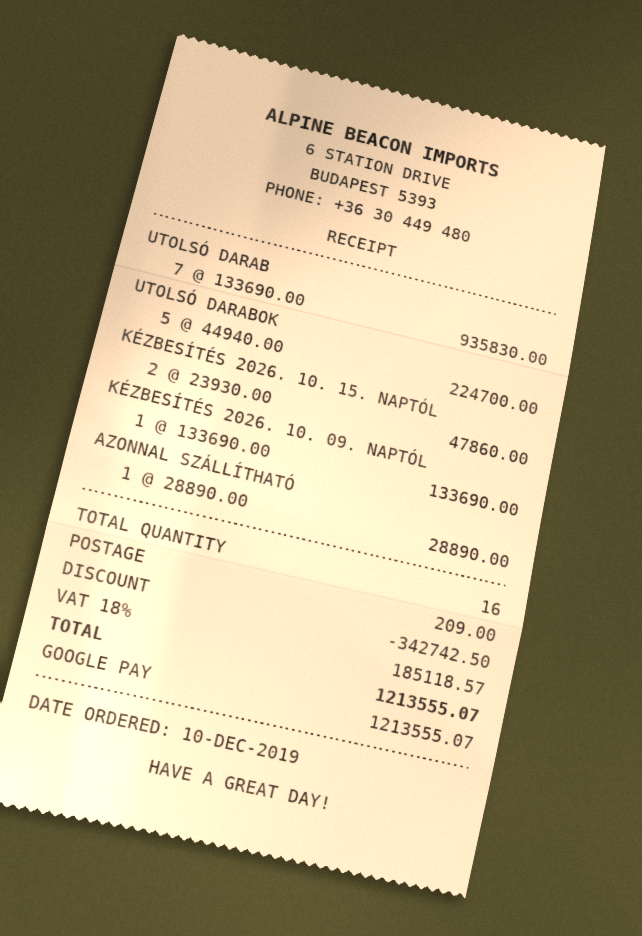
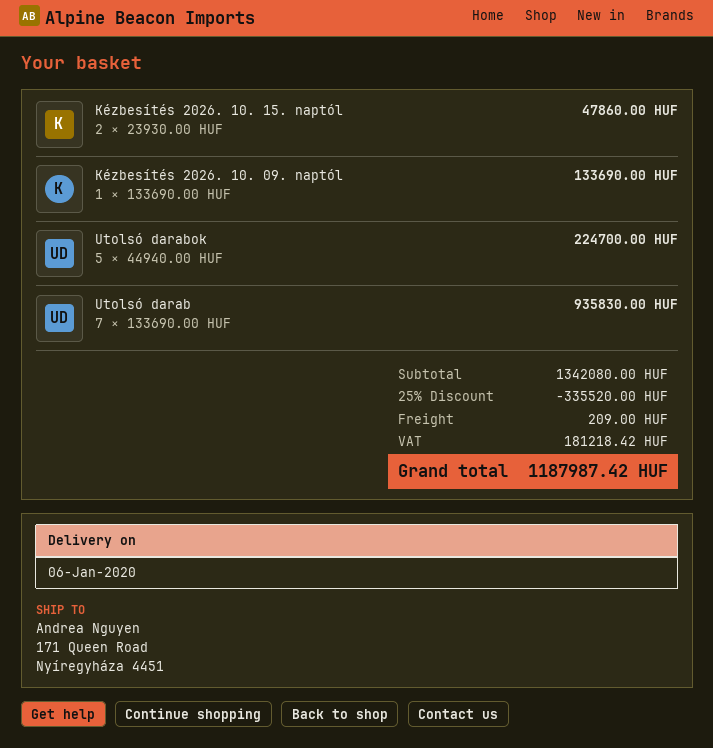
AZONNAL SZÁLLÍTHATÓ: 1 x 28890.00 = 28890.00 -> none
discount: 342742.50 -> 335520.00
tax: 185118.57 -> 181218.42
total: 1213555.07 -> 1187987.42

